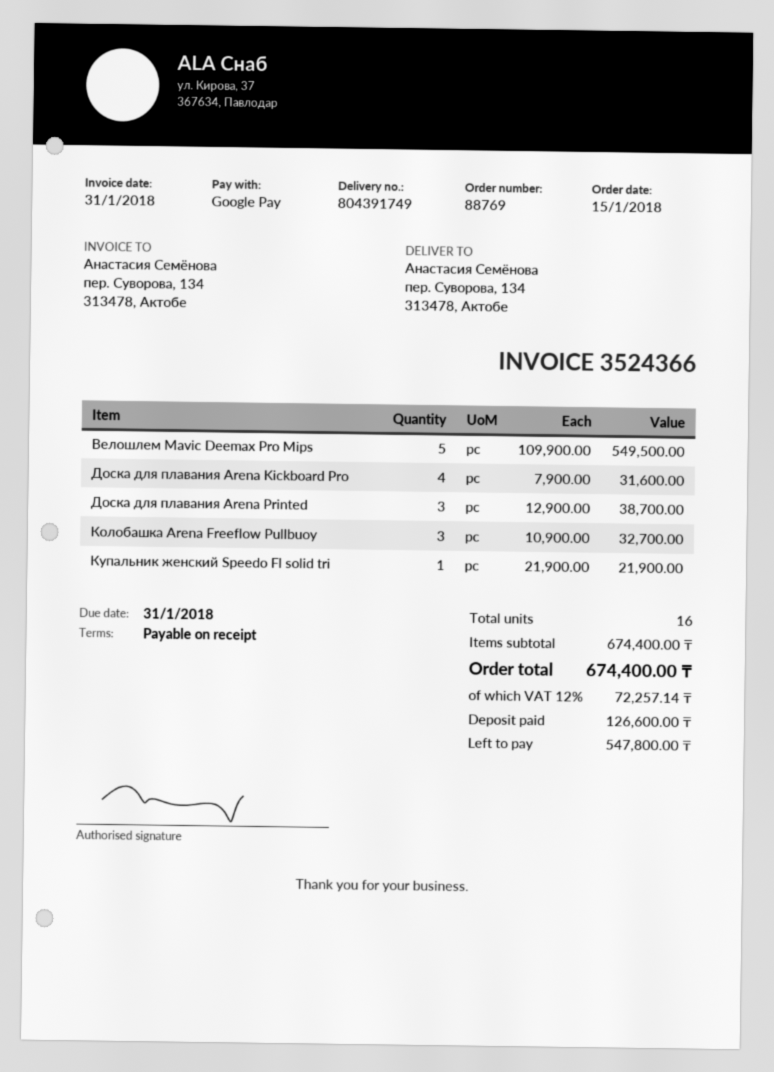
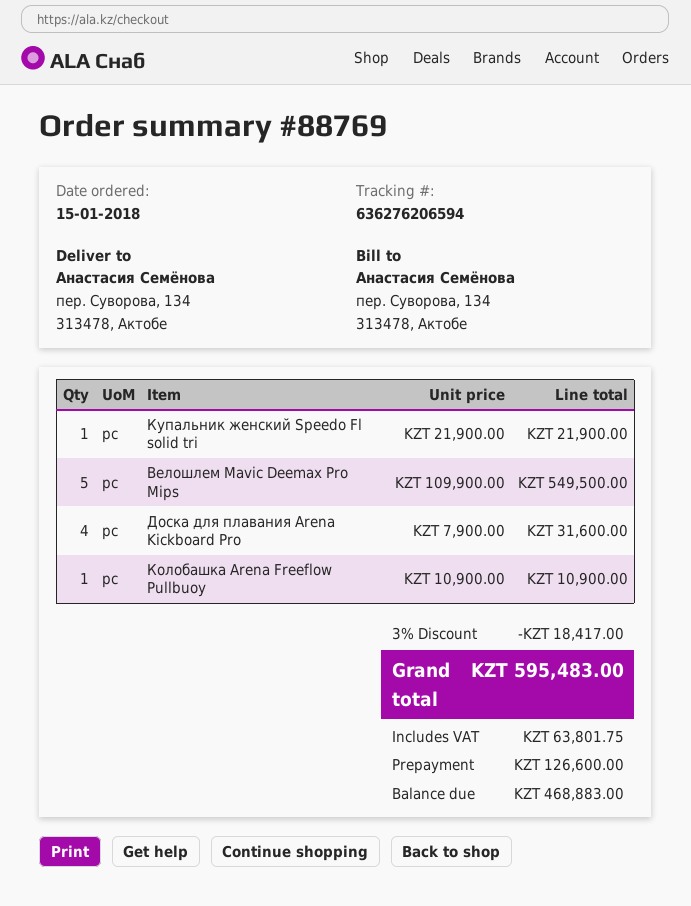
Доска для плавания Arena Printed: 3 x 12900.00 = 38700.00 -> none
Колобашка Arena Freeflow Pullbuoy: 3 x 10900.00 = 32700.00 -> 1 x 10900.00 = 10900.00
discount: none -> 3% = 18417.00
tax: 72257.14 -> 63801.75
total: 674400.00 -> 595483.00
balance: 547800.00 -> 468883.00

